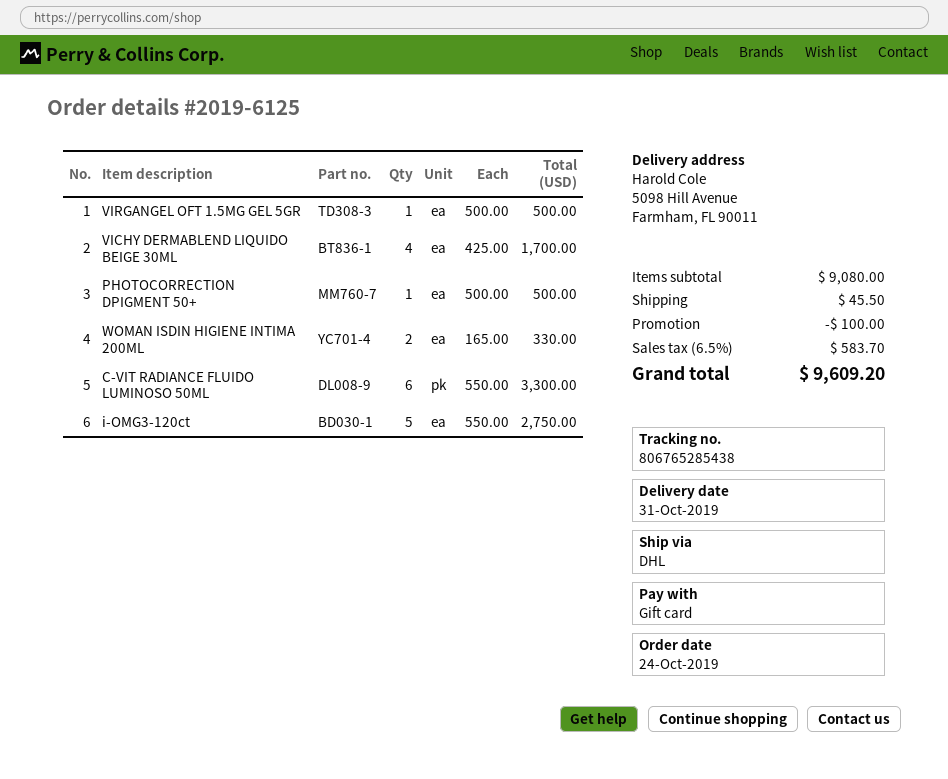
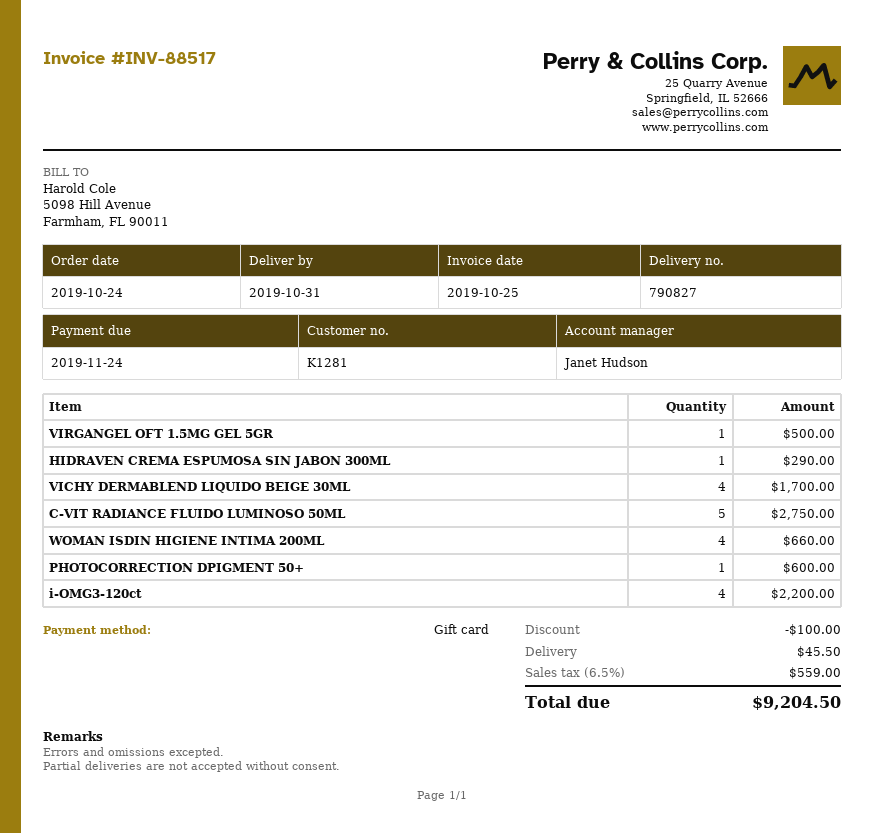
PHOTOCORRECTION DPIGMENT 50+: 1 for 500.00 -> 1 for 600.00
WOMAN ISDIN HIGIENE INTIMA 200ML: 2 for 330.00 -> 4 for 660.00
C-VIT RADIANCE FLUIDO LUMINOSO 50ML: 6 for 3300.00 -> 5 for 2750.00
i-OMG3-120ct: 5 for 2750.00 -> 4 for 2200.00
HIDRAVEN CREMA ESPUMOSA SIN JABON 300ML: none -> 1 for 290.00
tax: 6.5% = 583.70 -> 6.5% = 559.00
total: 9609.20 -> 9204.50

